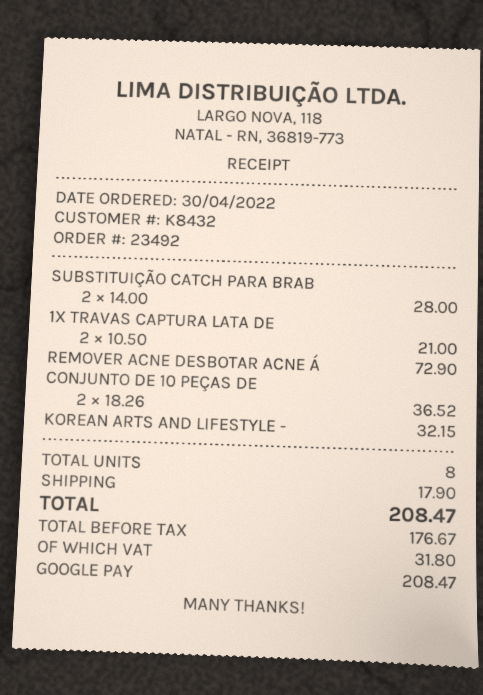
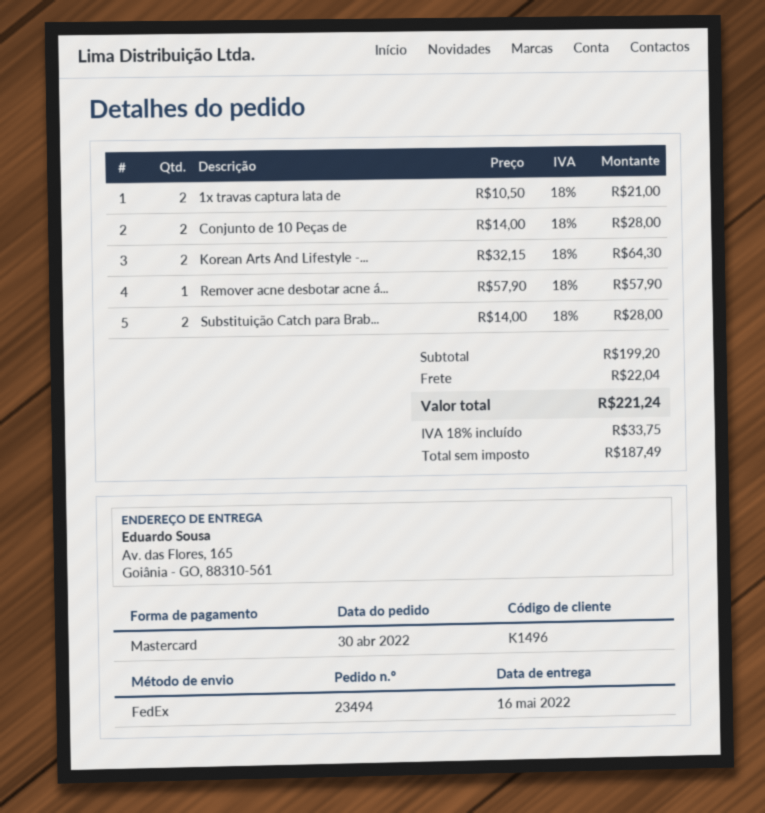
order number: 23492 -> 23494
customer number: K8432 -> K1496
payment method: Google Pay -> Mastercard
REMOVER ACNE DESBOTAR ACNE Á: 1 x 72.90 = 72.90 -> 1 x 57.90 = 57.90
CONJUNTO DE 10 PEÇAS DE: 2 x 18.26 = 36.52 -> 2 x 14.00 = 28.00
KOREAN ARTS AND LIFESTYLE -: 1 x 32.15 = 32.15 -> 2 x 32.15 = 64.30
shipping: 17.90 -> 22.04
net: 176.67 -> 187.49
tax: 31.80 -> 33.75
total: 208.47 -> 221.24

